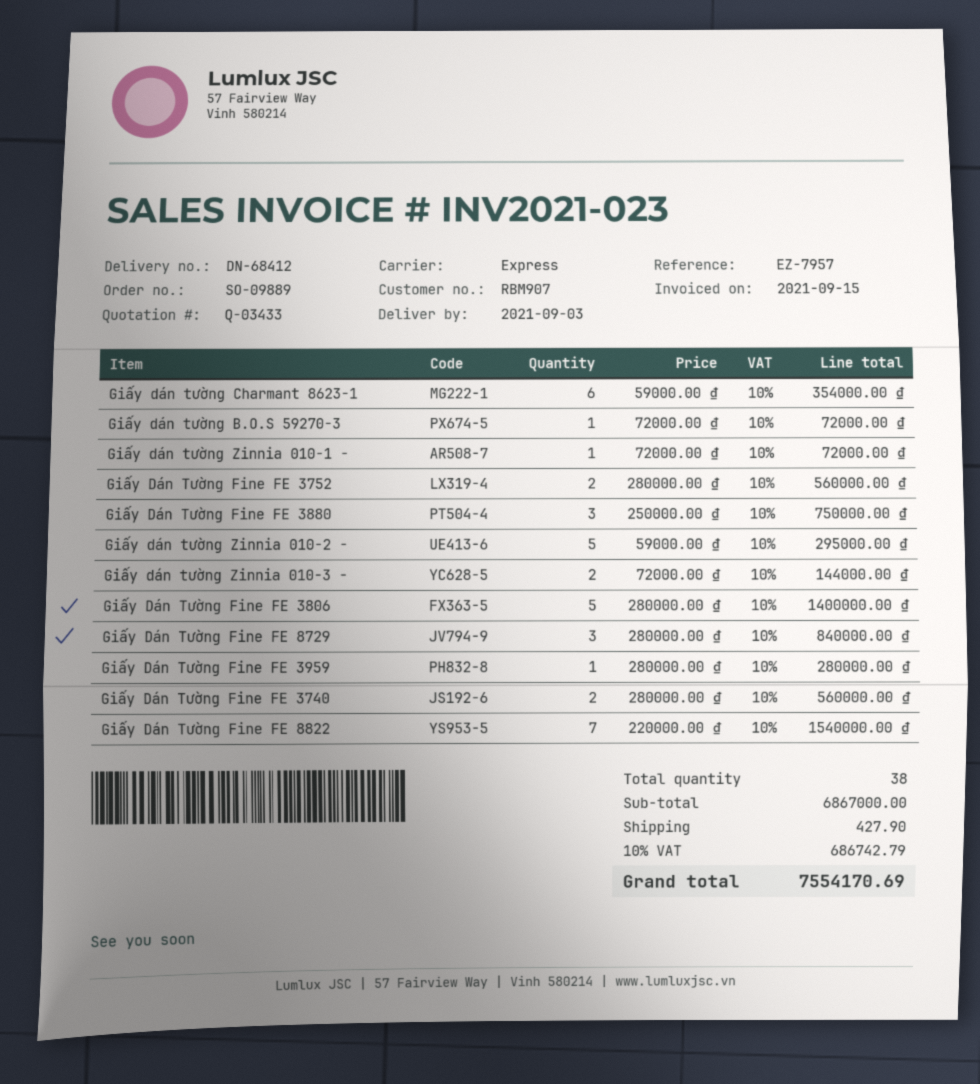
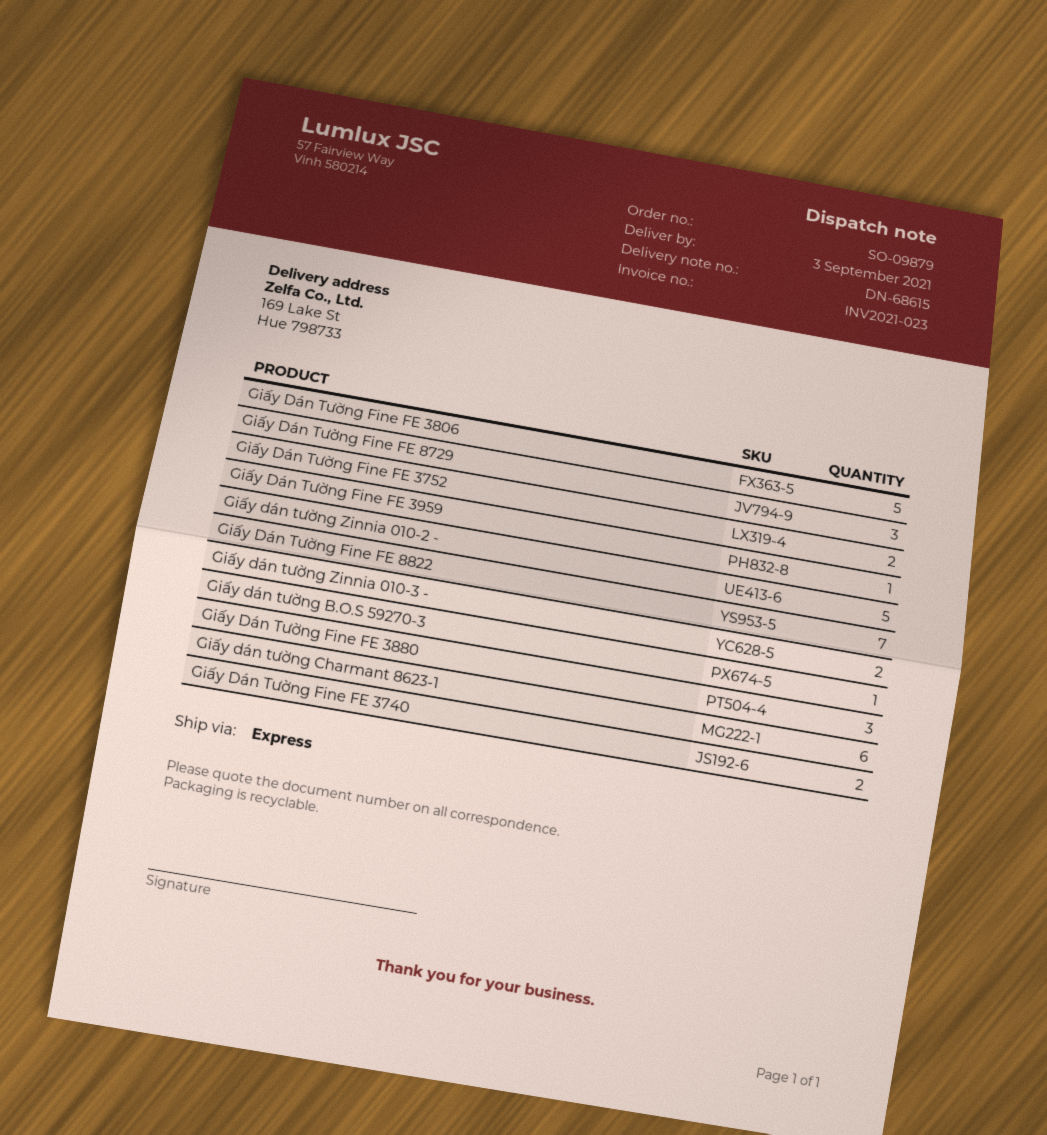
order number: SO-09889 -> SO-09879
delivery note number: DN-68412 -> DN-68615
Giấy dán tường Zinnia 010-1 -: 1 -> none

